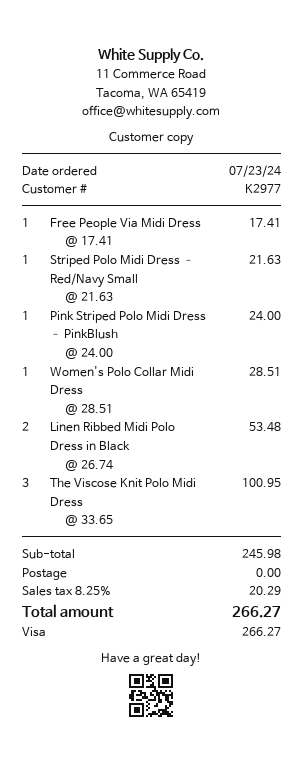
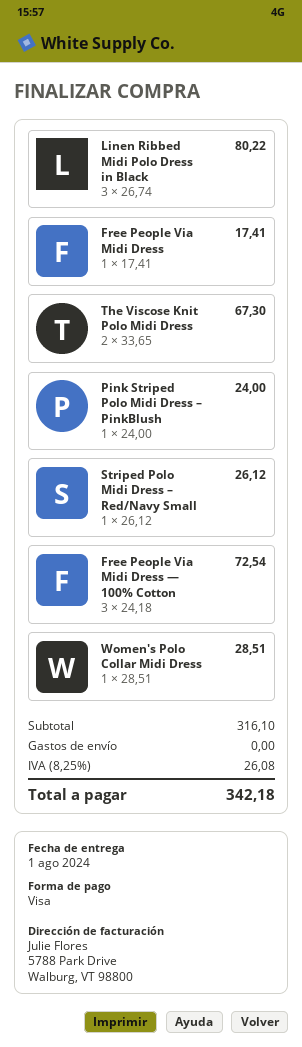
Striped Polo Midi Dress – Red/Navy Small: 1 x 21.63 = 21.63 -> 1 x 26.12 = 26.12
Linen Ribbed Midi Polo Dress in Black: 2 x 26.74 = 53.48 -> 3 x 26.74 = 80.22
The Viscose Knit Polo Midi Dress: 3 x 33.65 = 100.95 -> 2 x 33.65 = 67.30
Free People Via Midi Dress — 100% Cotton: none -> 3 x 24.18 = 72.54
subtotal: 245.98 -> 316.10
tax: 8.25% = 20.29 -> 8.25% = 26.08
total: 266.27 -> 342.18

